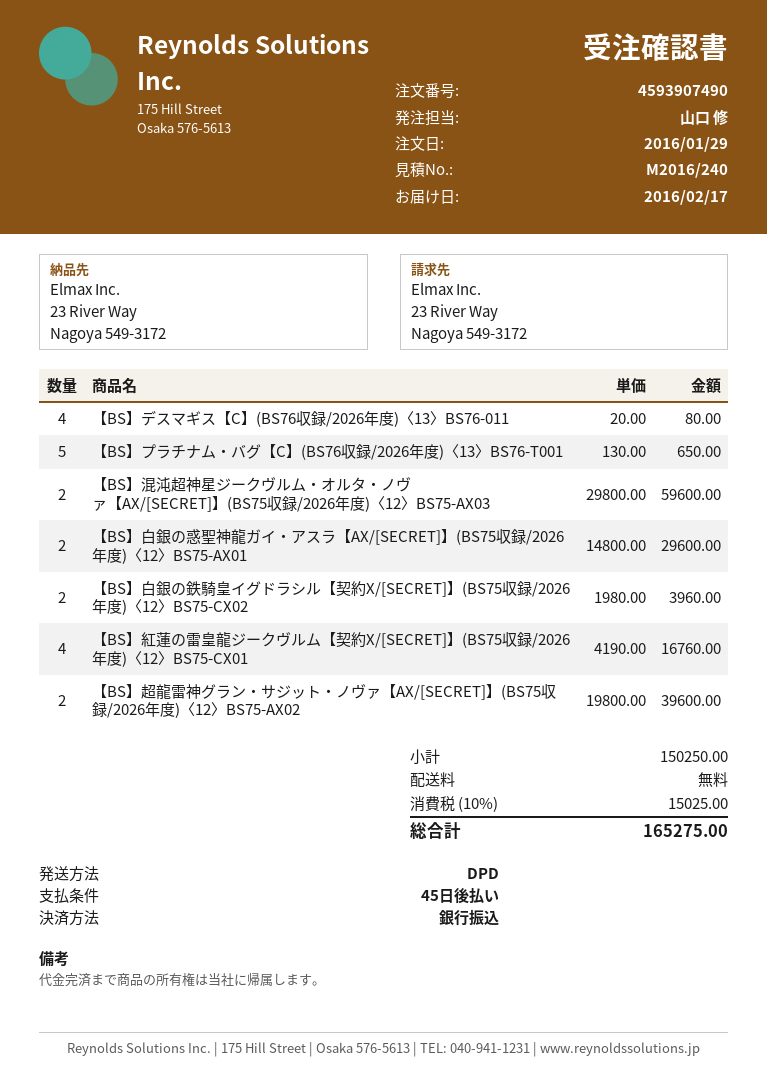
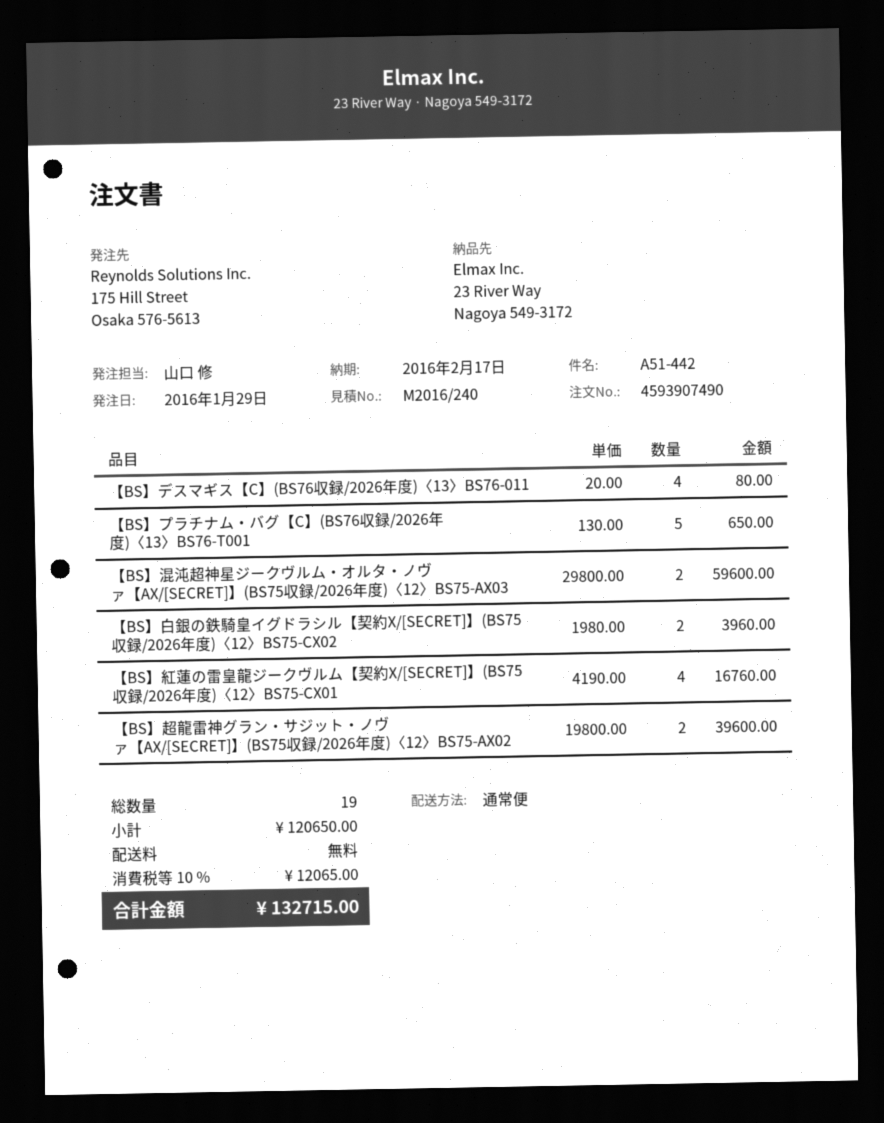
shipping method: DPD -> standard
【BS】白銀の惑聖神龍ガイ・アスラ【AX/[SECRET]】(BS75収録/2026年度)〈12〉BS75-AX01: 2 x 14800.00 = 29600.00 -> none
subtotal: 150250.00 -> 120650.00
tax: 10% = 15025.00 -> 10% = 12065.00
total: 165275.00 -> 132715.00

